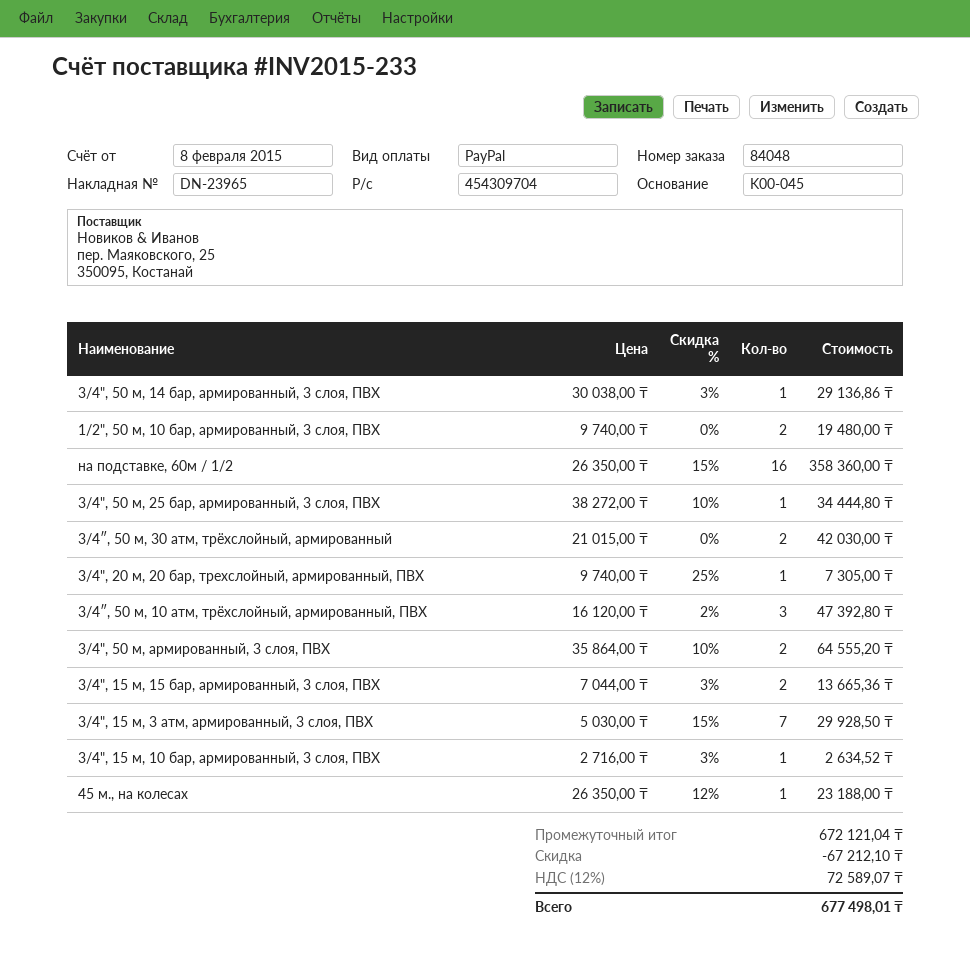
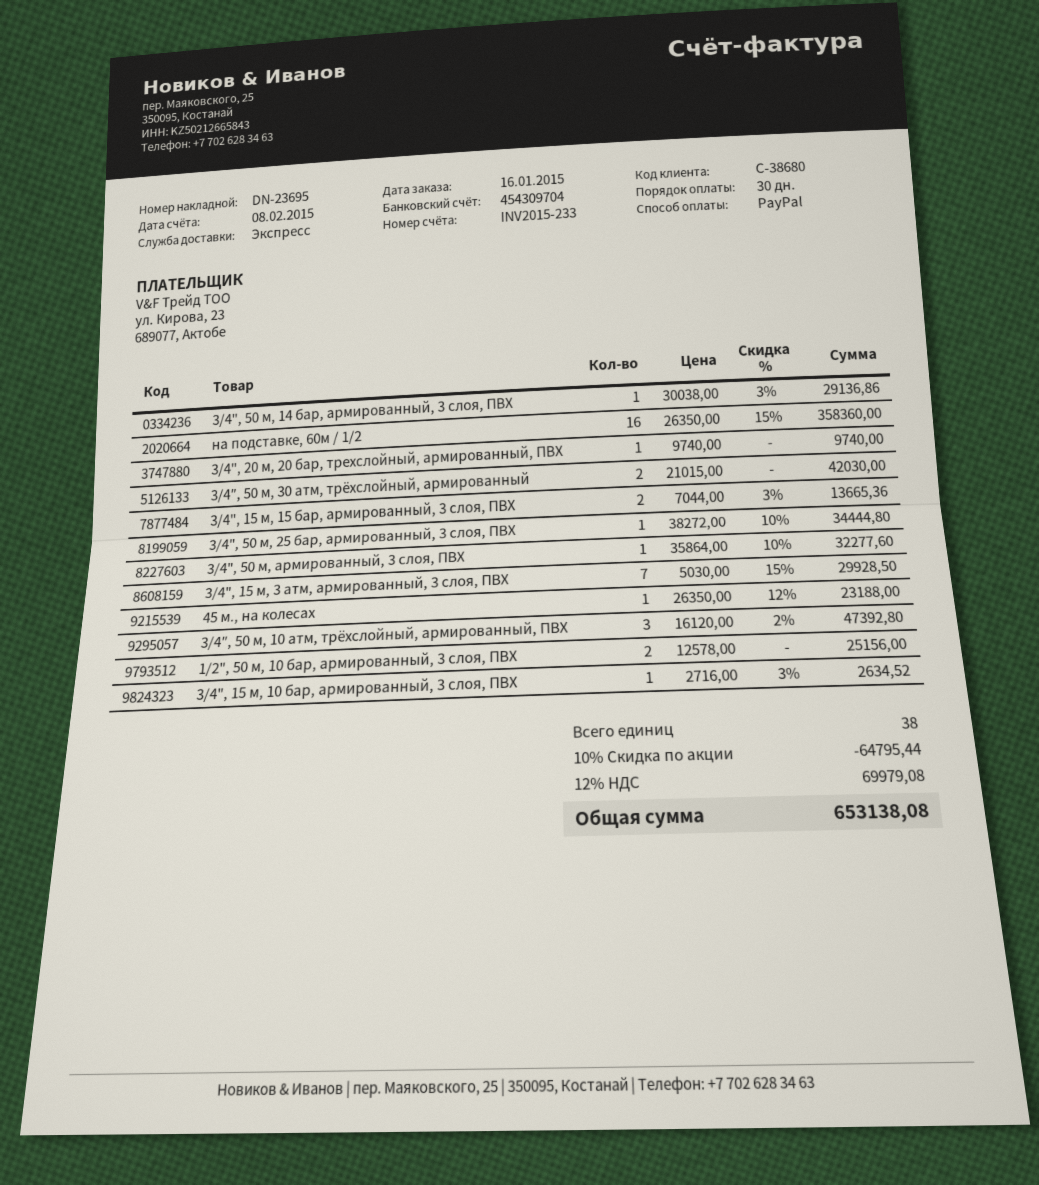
delivery note number: DN-23965 -> DN-23695
1/2", 50 м, 10 бар, армированный, 3 слоя, ПВХ: 2 x 9740.00 = 19480.00 -> 2 x 12578.00 = 25156.00
3/4", 20 м, 20 бар, трехслойный, армированный, ПВХ: 1 x 9740.00 - 25% = 7305.00 -> 1 x 9740.00 = 9740.00
3/4", 50 м, армированный, 3 слоя, ПВХ: 2 x 35864.00 - 10% = 64555.20 -> 1 x 35864.00 - 10% = 32277.60
discount: 67212.10 -> 64795.44
tax: 12% = 72589.07 -> 12% = 69979.08
total: 677498.01 -> 653138.08

